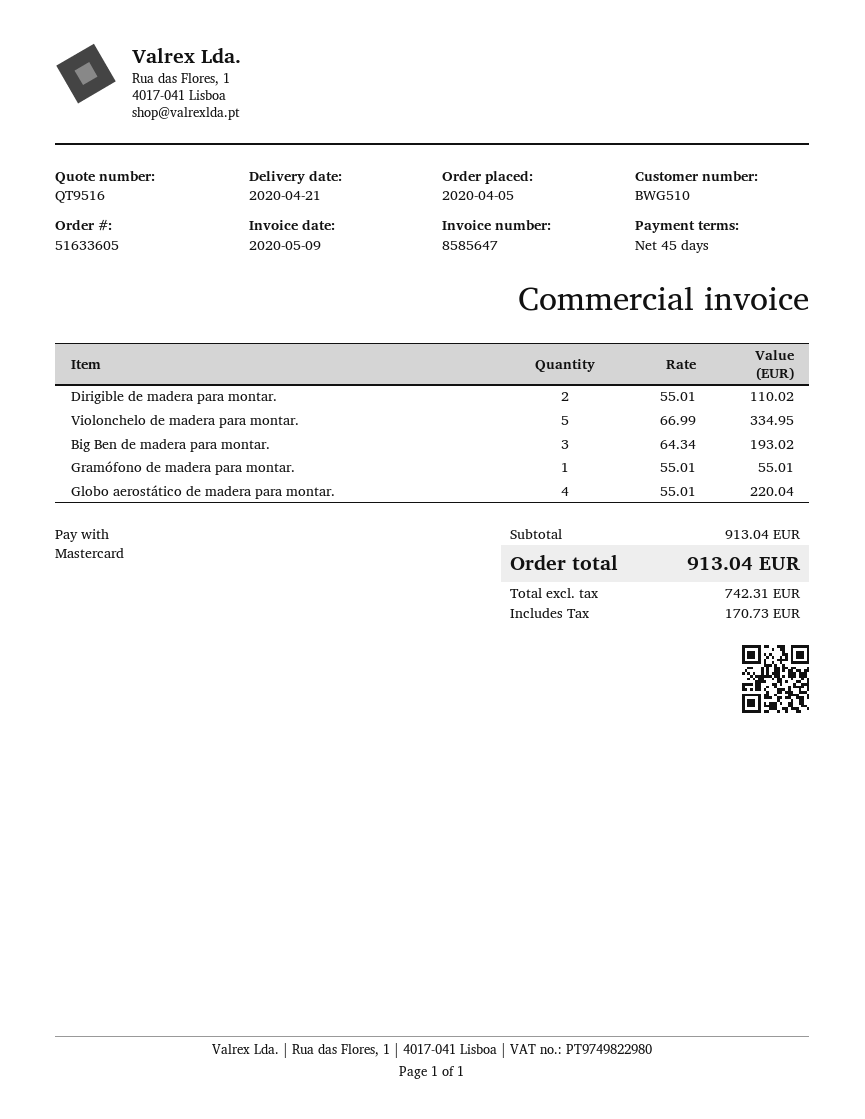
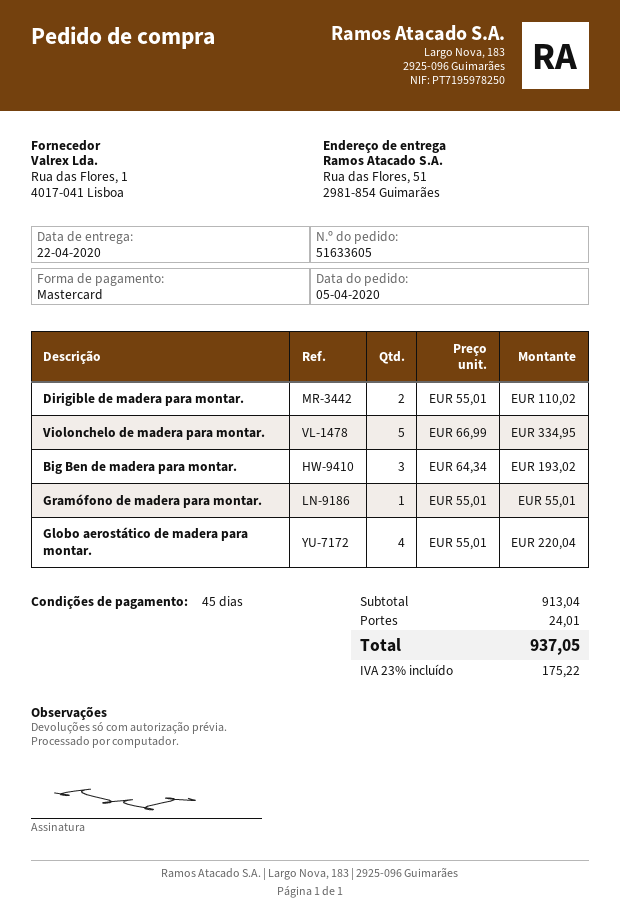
delivery date: 2020-04-21 -> 2020-04-22
shipping: none -> 24.01
tax: 170.73 -> 175.22
total: 913.04 -> 937.05

